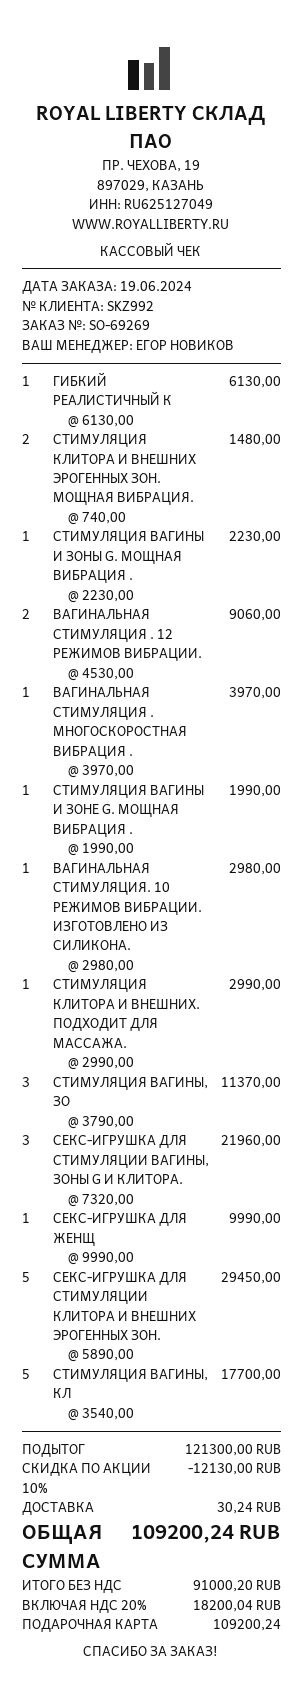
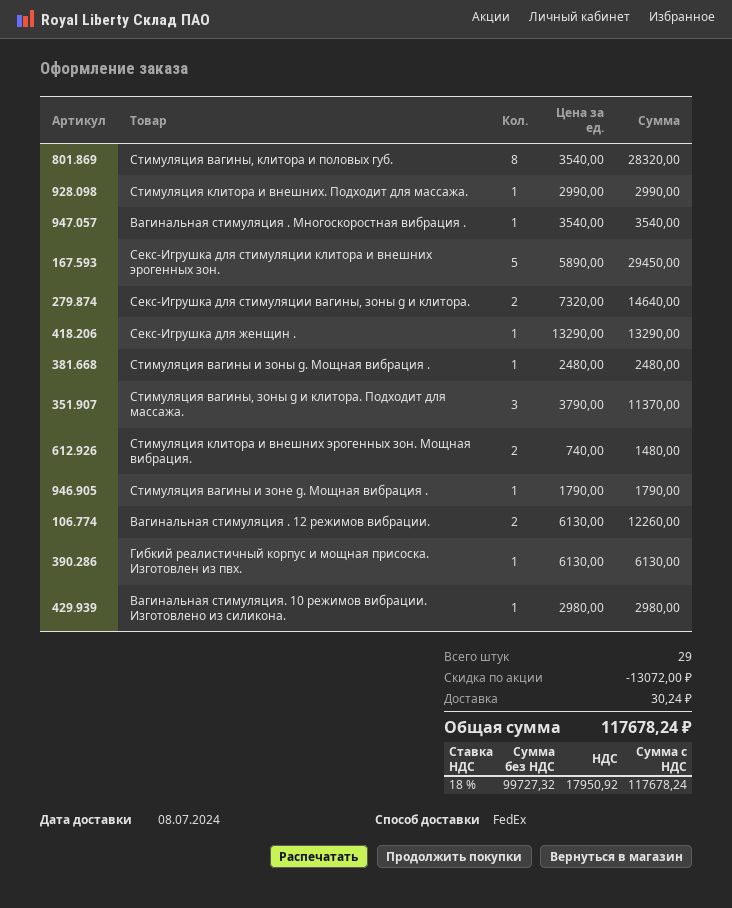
СТИМУЛЯЦИЯ ВАГИНЫ И ЗОНЫ G. МОЩНАЯ ВИБРАЦИЯ .: 1 x 2230.00 = 2230.00 -> 1 x 2480.00 = 2480.00
ВАГИНАЛЬНАЯ СТИМУЛЯЦИЯ . 12 РЕЖИМОВ ВИБРАЦИИ.: 2 x 4530.00 = 9060.00 -> 2 x 6130.00 = 12260.00
ВАГИНАЛЬНАЯ СТИМУЛЯЦИЯ . МНОГОСКОРОСТНАЯ ВИБРАЦИЯ .: 1 x 3970.00 = 3970.00 -> 1 x 3540.00 = 3540.00
СТИМУЛЯЦИЯ ВАГИНЫ И ЗОНЕ G. МОЩНАЯ ВИБРАЦИЯ .: 1 x 1990.00 = 1990.00 -> 1 x 1790.00 = 1790.00
СЕКС-ИГРУШКА ДЛЯ СТИМУЛЯЦИИ ВАГИНЫ, ЗОНЫ G И КЛИТОРА.: 3 x 7320.00 = 21960.00 -> 2 x 7320.00 = 14640.00
СЕКС-ИГРУШКА ДЛЯ ЖЕНЩ: 1 x 9990.00 = 9990.00 -> 1 x 13290.00 = 13290.00
СТИМУЛЯЦИЯ ВАГИНЫ, КЛ: 5 x 3540.00 = 17700.00 -> 8 x 3540.00 = 28320.00
discount: 12130.00 -> 13072.00
net: 91000.20 -> 99727.32
tax: 20% = 18200.04 -> 18% = 17950.92
total: 109200.24 -> 117678.24

